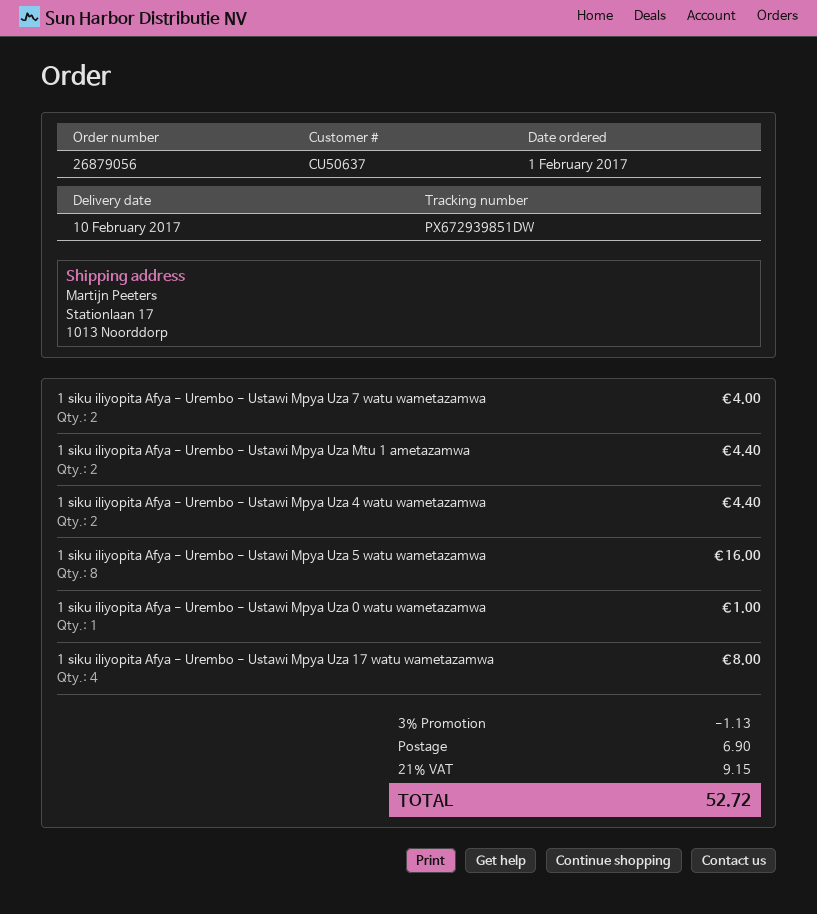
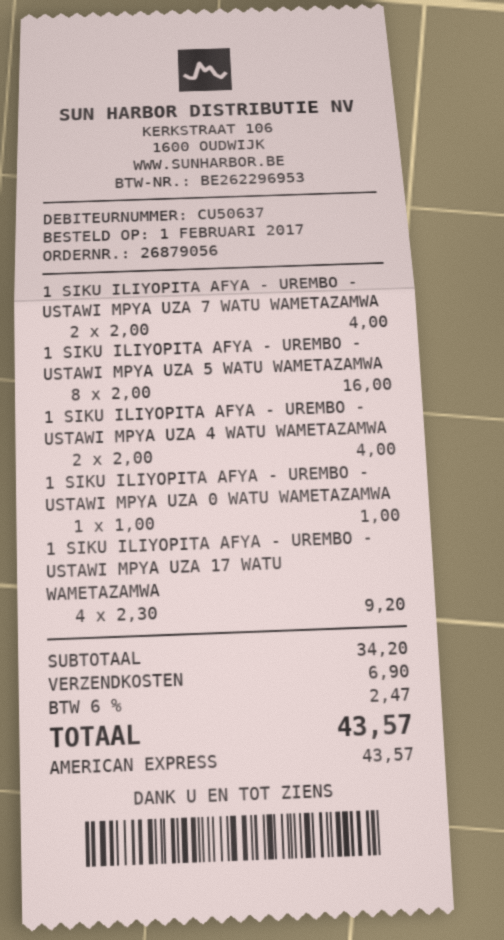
1 siku iliyopita Afya - Urembo - Ustawi Mpya Uza Mtu 1 ametazamwa: 2 for 4.40 -> none
1 siku iliyopita Afya - Urembo - Ustawi Mpya Uza 4 watu wametazamwa: 2 for 4.40 -> 2 for 4.00
1 siku iliyopita Afya - Urembo - Ustawi Mpya Uza 17 watu wametazamwa: 4 for 8.00 -> 4 for 9.20
discount: 3% = 1.13 -> none
tax: 21% = 9.15 -> 6% = 2.47
total: 52.72 -> 43.57

